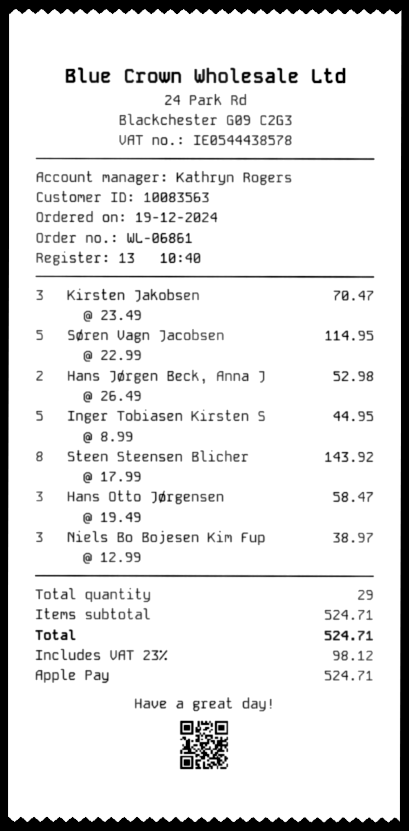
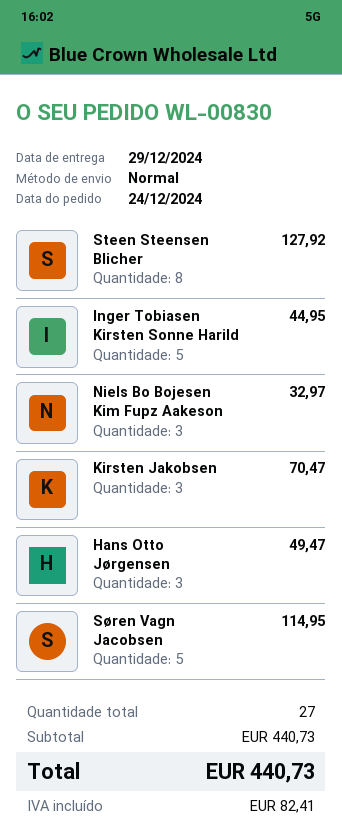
order number: WL-06861 -> WL-00830
order date: 2024-12-19 -> 2024-12-24
Hans Jørgen Beck, Anna J: 2 for 52.98 -> none
Steen Steensen Blicher: 8 for 143.92 -> 8 for 127.92
Hans Otto Jørgensen: 3 for 58.47 -> 3 for 49.47
Niels Bo Bojesen Kim Fup: 3 for 38.97 -> 3 for 32.97
total quantity: 29 -> 27
subtotal: 524.71 -> 440.73
tax: 98.12 -> 82.41
total: 524.71 -> 440.73

